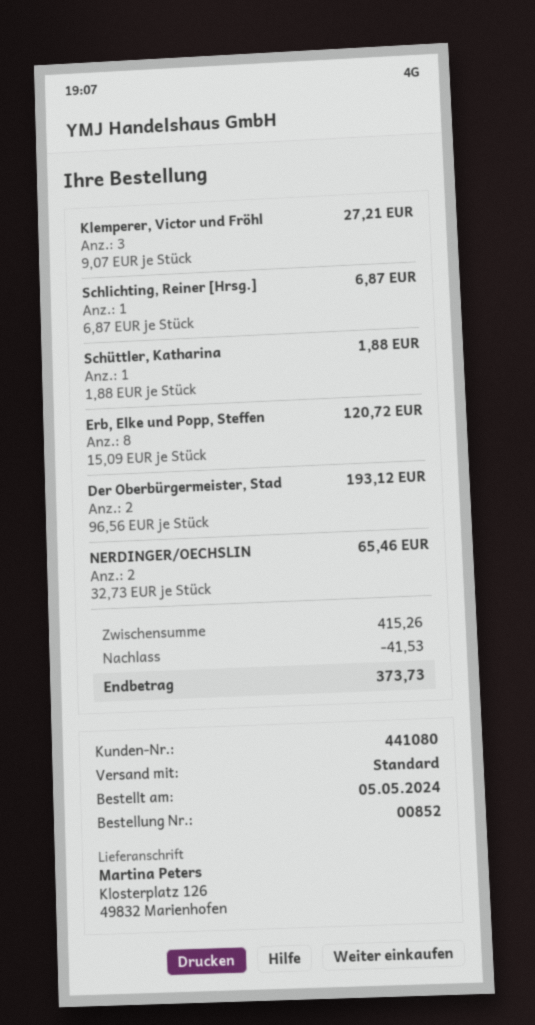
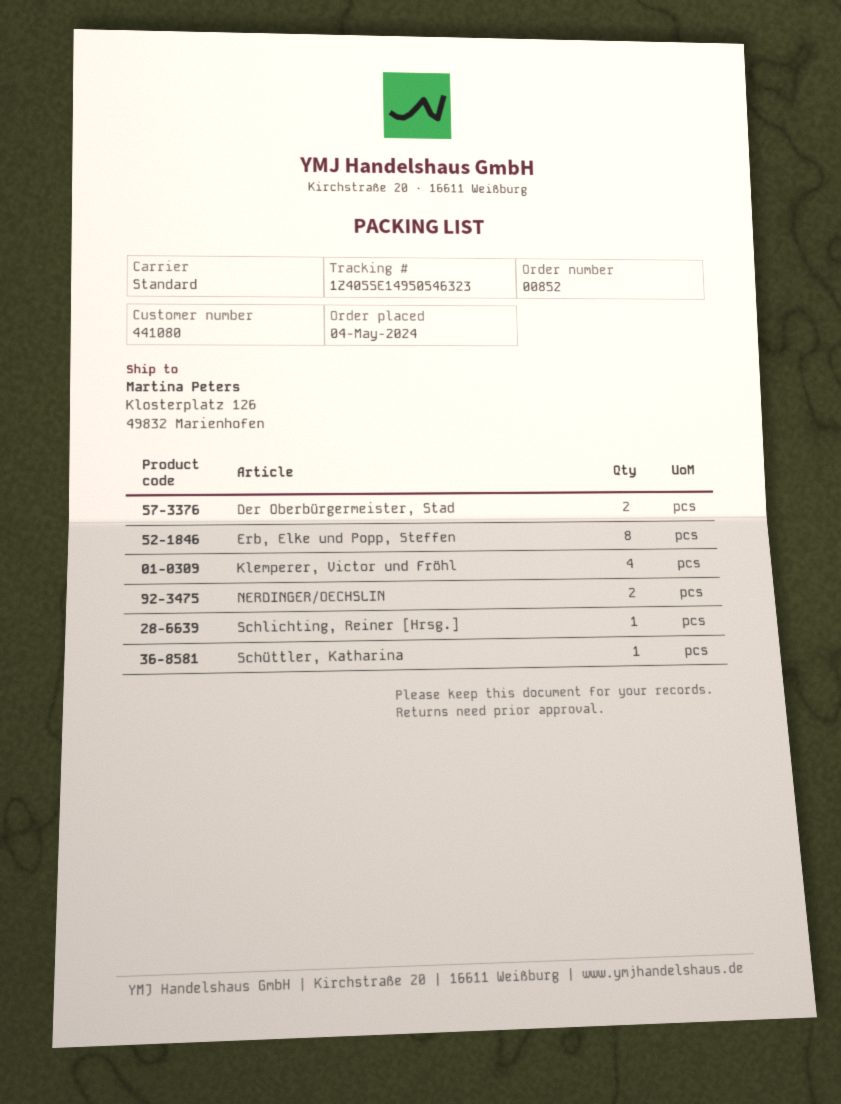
order date: 2024-05-05 -> 2024-05-04
Klemperer, Victor und Fröhl: 3 -> 4

